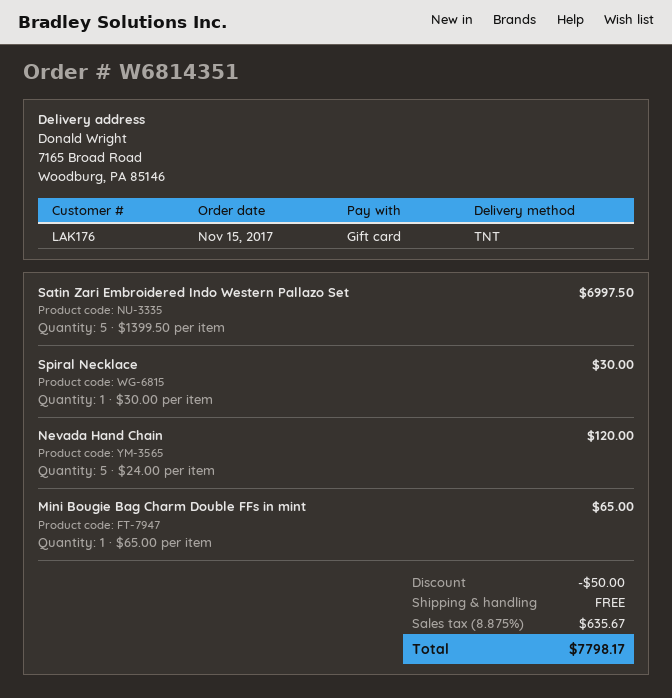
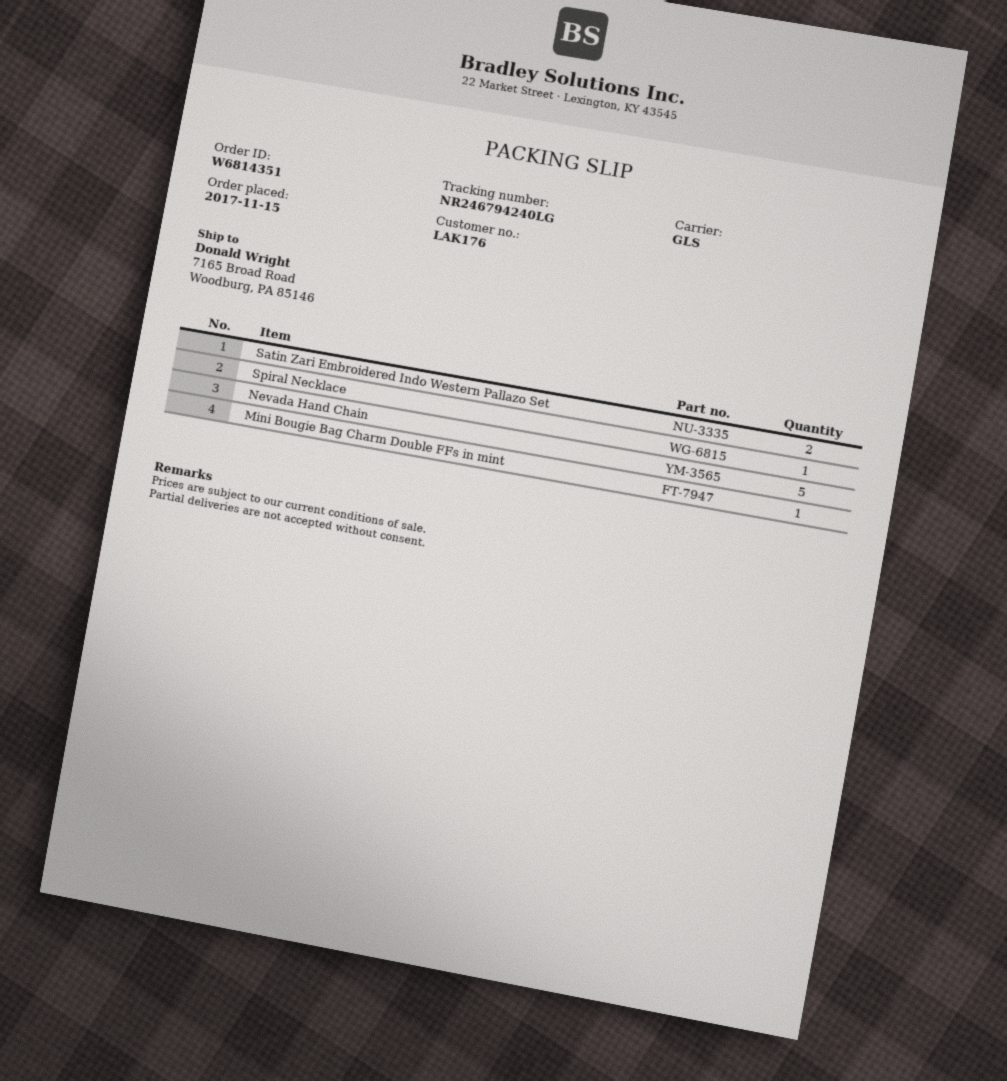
shipping method: TNT -> GLS
Satin Zari Embroidered Indo Western Pallazo Set: 5 -> 2

